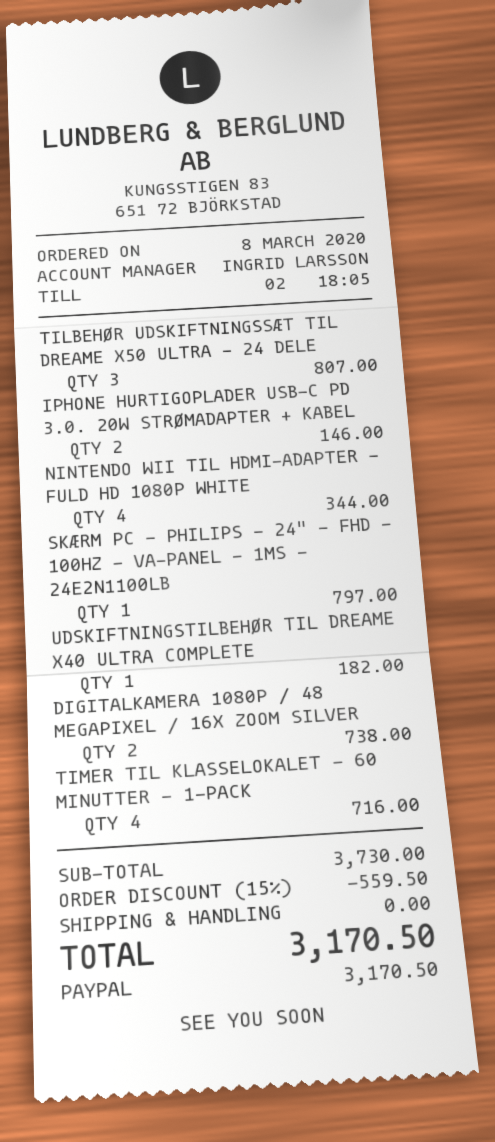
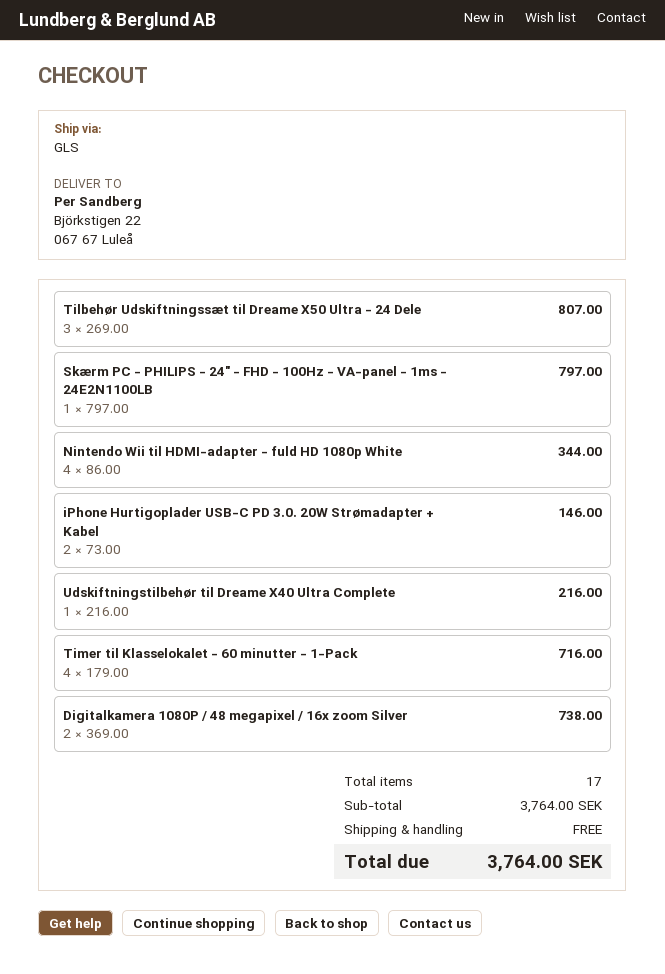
UDSKIFTNINGSTILBEHØR TIL DREAME X40 ULTRA COMPLETE: 1 for 182.00 -> 1 for 216.00
subtotal: 3730.00 -> 3764.00
discount: 15% = 559.50 -> none
total: 3170.50 -> 3764.00

